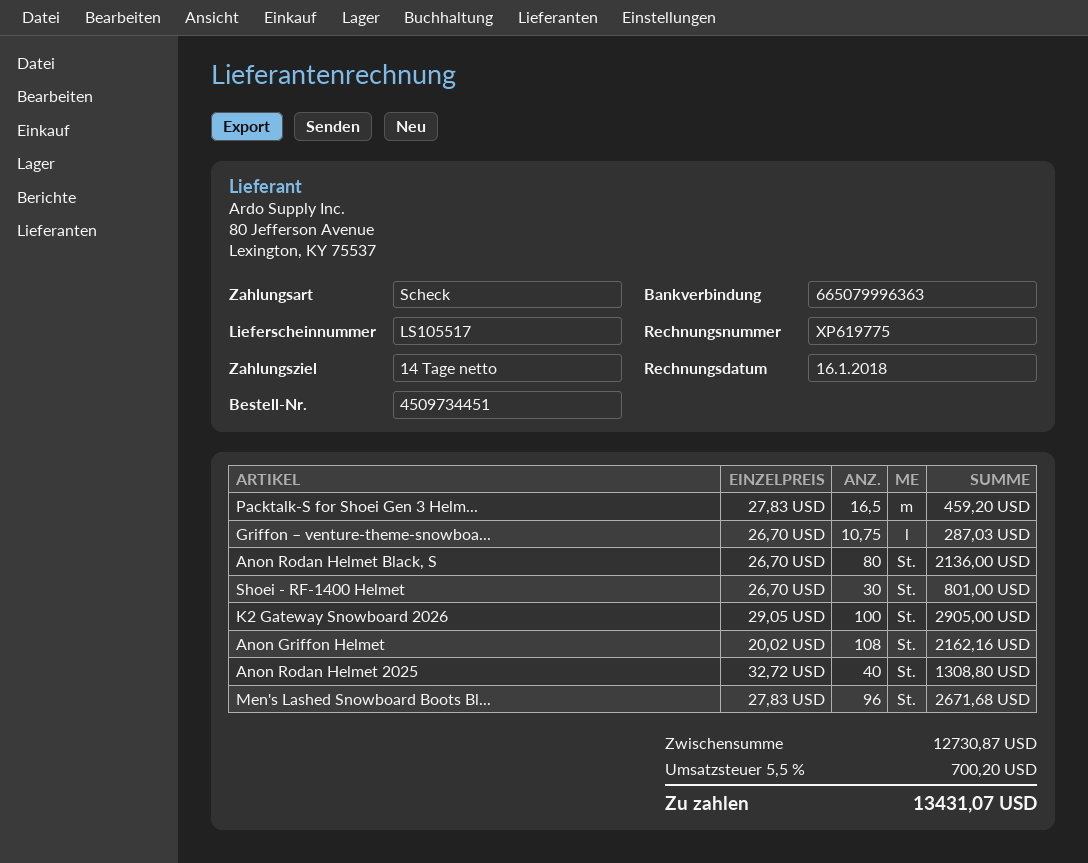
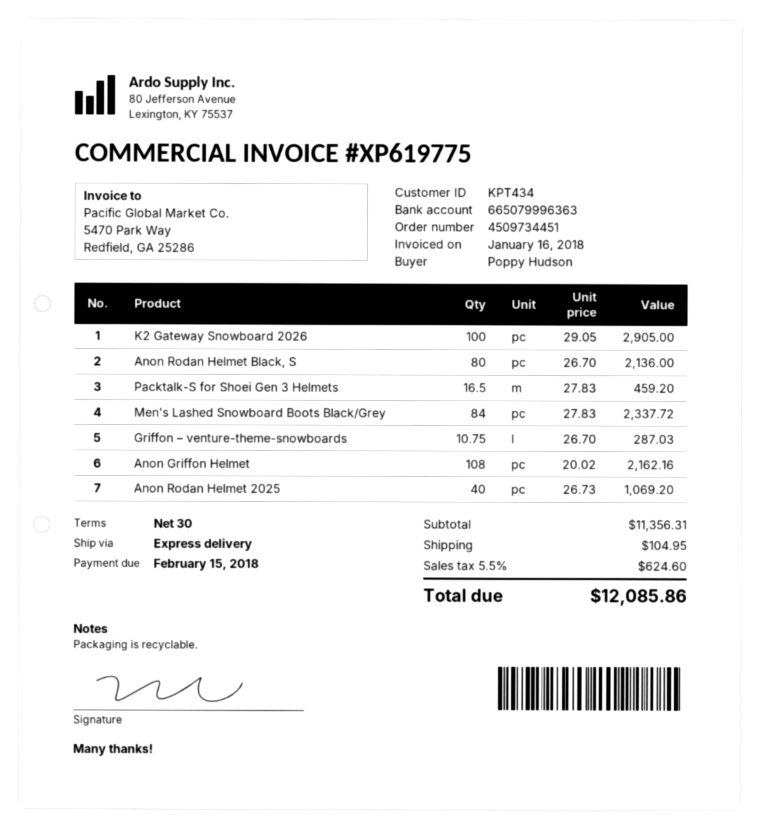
payment terms: 14 days -> 30 days
Shoei - RF-1400 Helmet: 30 x 26.70 = 801.00 -> none
Anon Rodan Helmet 2025: 40 x 32.72 = 1308.80 -> 40 x 26.73 = 1069.20
Men's Lashed Snowboard Boots Bl...: 96 x 27.83 = 2671.68 -> 84 x 27.83 = 2337.72
subtotal: 12730.87 -> 11356.31
shipping: none -> 104.95
tax: 5.5% = 700.20 -> 5.5% = 624.60
total: 13431.07 -> 12085.86

